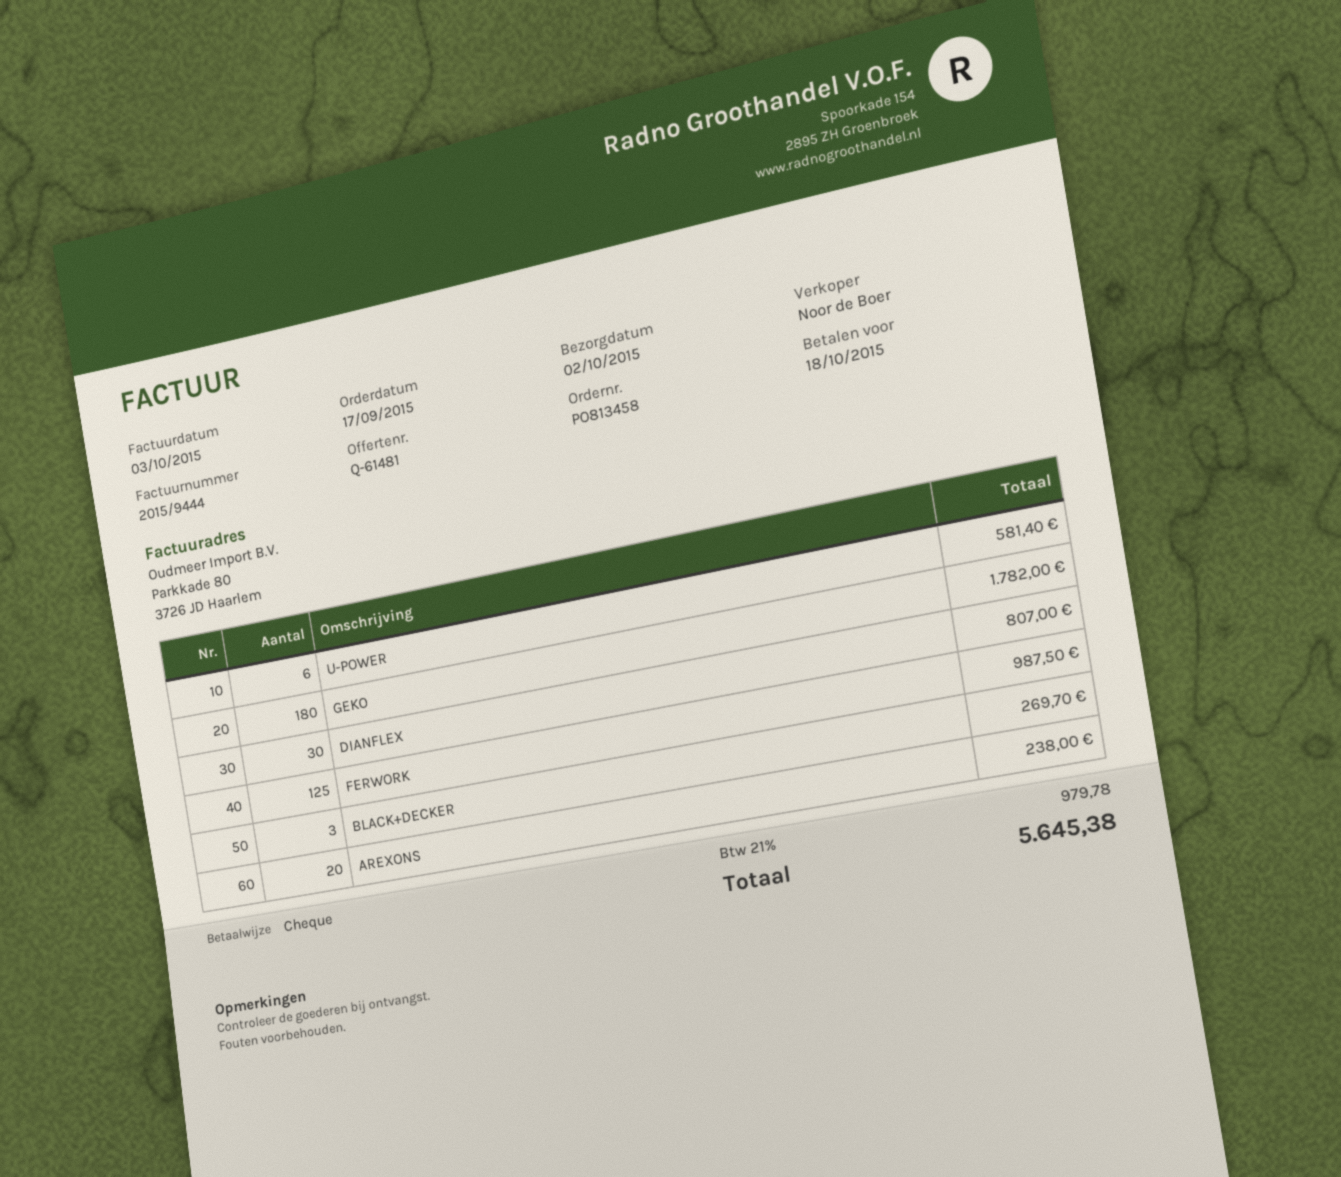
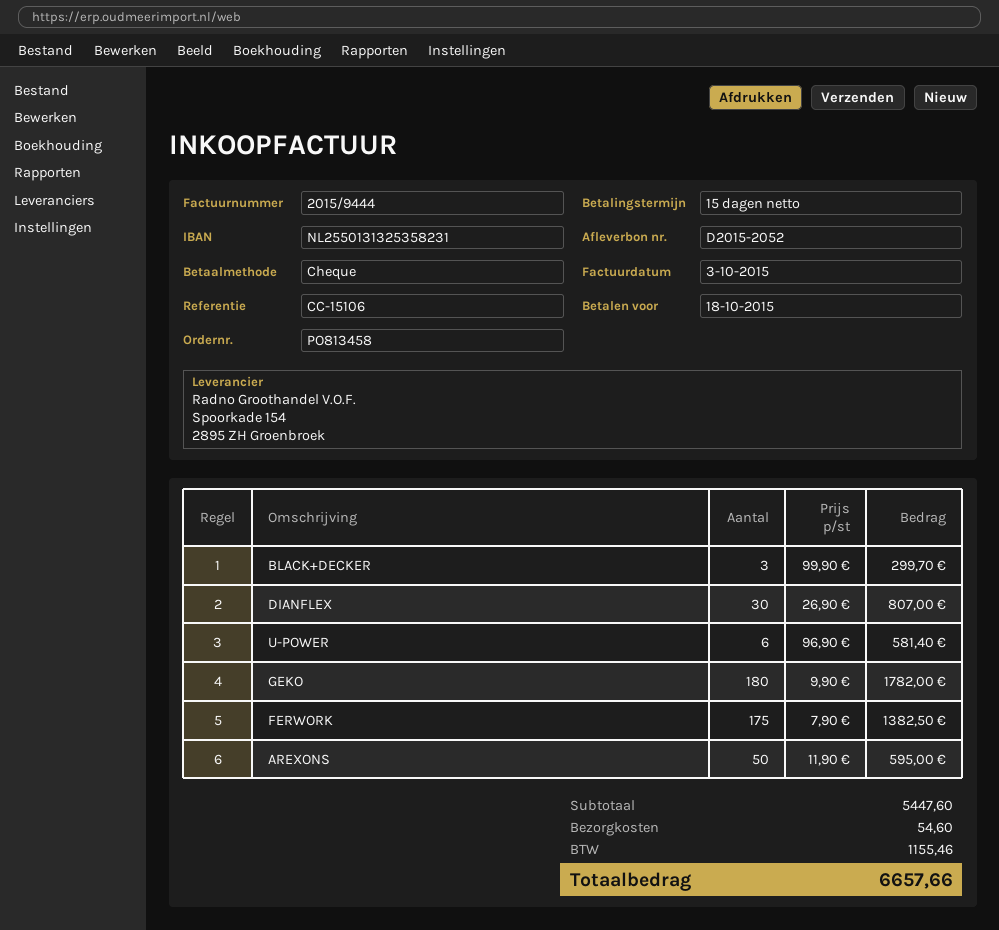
FERWORK: 125 for 987.50 -> 175 for 1382.50
BLACK+DECKER: 3 for 269.70 -> 3 for 299.70
AREXONS: 20 for 238.00 -> 50 for 595.00
shipping: none -> 54.60
tax: 979.78 -> 1155.46
total: 5645.38 -> 6657.66

